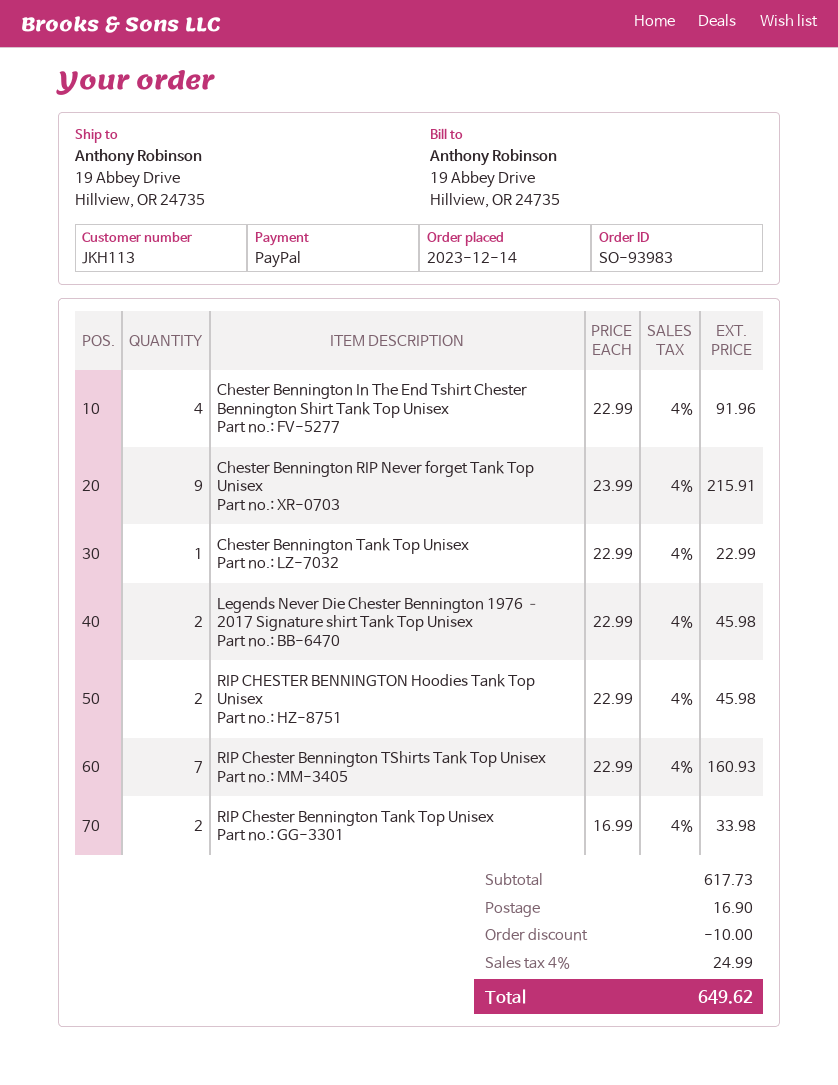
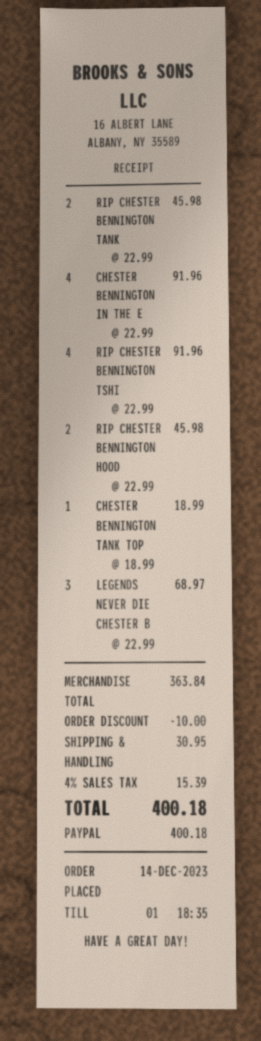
Chester Bennington RIP Never forget Tank Top Unisex: 9 x 23.99 = 215.91 -> none
Chester Bennington Tank Top Unisex: 1 x 22.99 = 22.99 -> 1 x 18.99 = 18.99
Legends Never Die Chester Bennington 1976 – 2017 Signature shirt Tank Top Unisex: 2 x 22.99 = 45.98 -> 3 x 22.99 = 68.97
RIP Chester Bennington TShirts Tank Top Unisex: 7 x 22.99 = 160.93 -> 4 x 22.99 = 91.96
RIP Chester Bennington Tank Top Unisex: 2 x 16.99 = 33.98 -> 2 x 22.99 = 45.98
subtotal: 617.73 -> 363.84
shipping: 16.90 -> 30.95
tax: 4% = 24.99 -> 4% = 15.39
total: 649.62 -> 400.18

